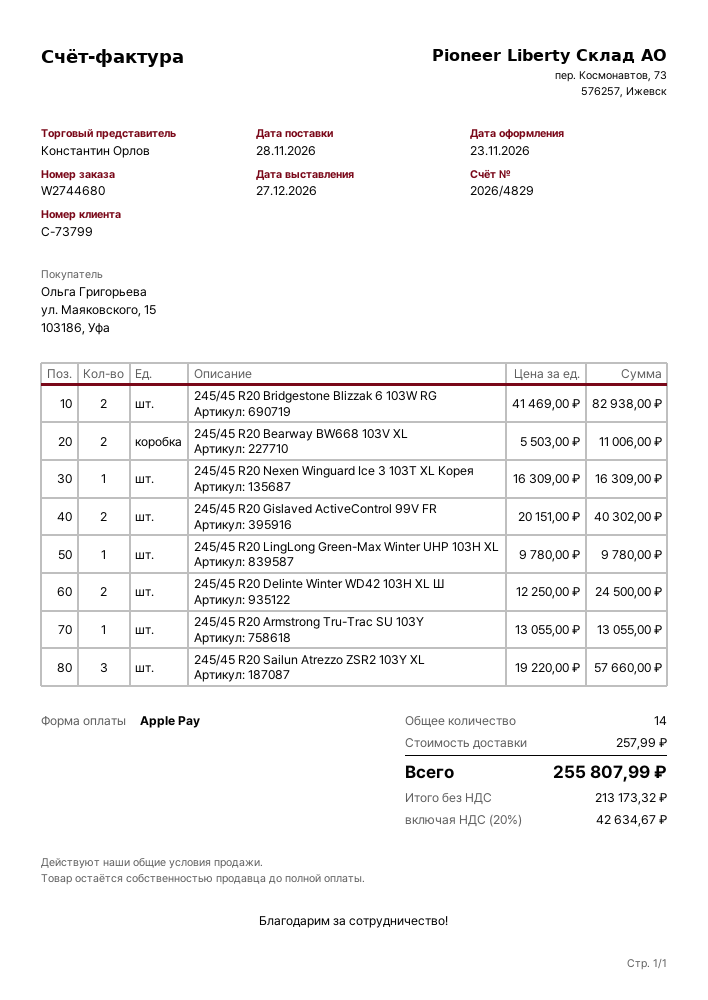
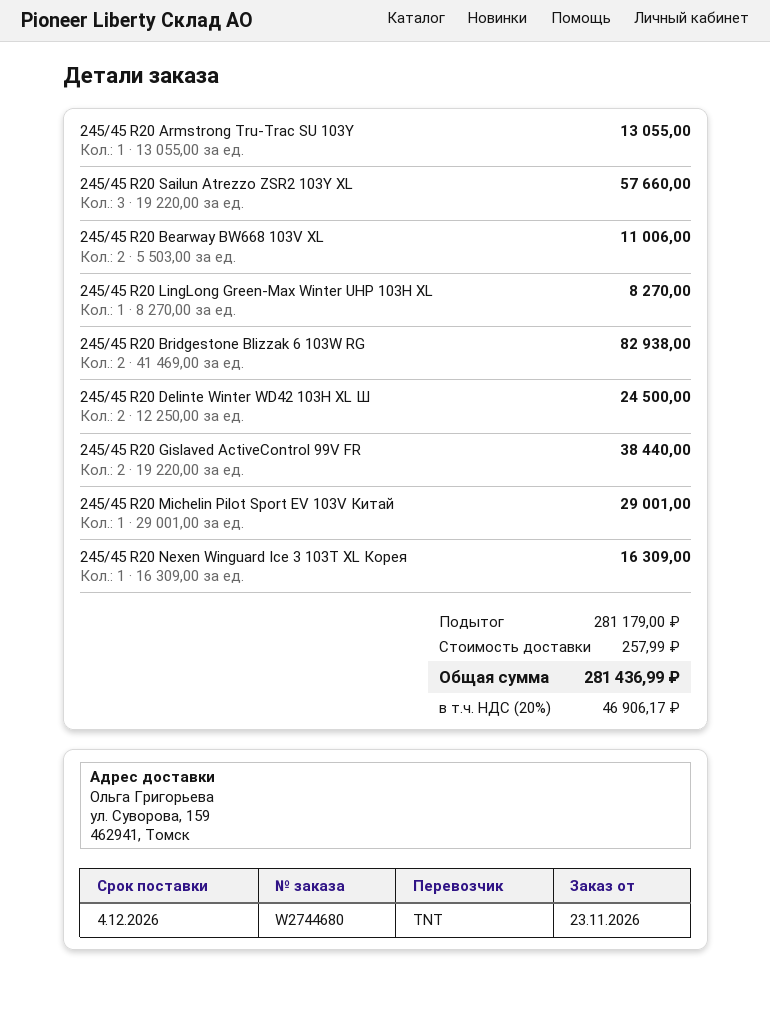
delivery date: 2026-11-28 -> 2026-12-04
245/45 R20 Gislaved ActiveControl 99V FR: 2 x 20151.00 = 40302.00 -> 2 x 19220.00 = 38440.00
245/45 R20 LingLong Green-Max Winter UHP 103H XL: 1 x 9780.00 = 9780.00 -> 1 x 8270.00 = 8270.00
245/45 R20 Michelin Pilot Sport EV 103V Китай: none -> 1 x 29001.00 = 29001.00
tax: 20% = 42634.67 -> 20% = 46906.17
total: 255807.99 -> 281436.99

